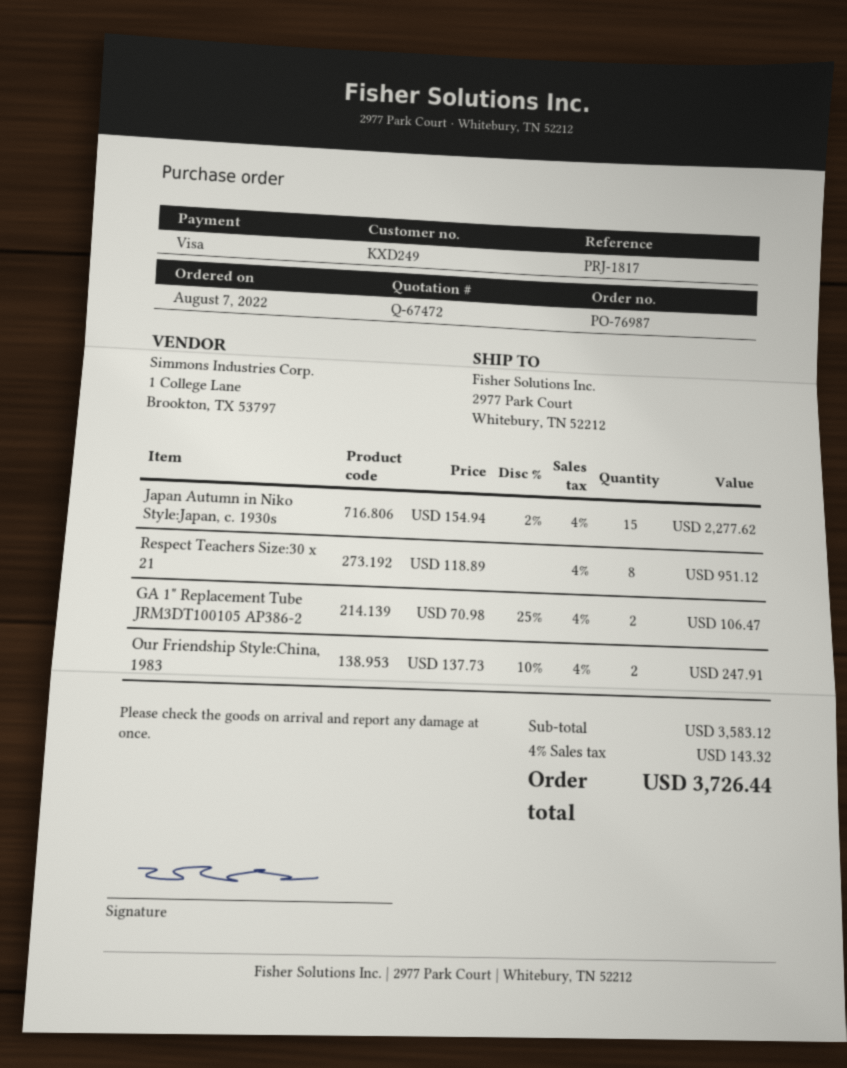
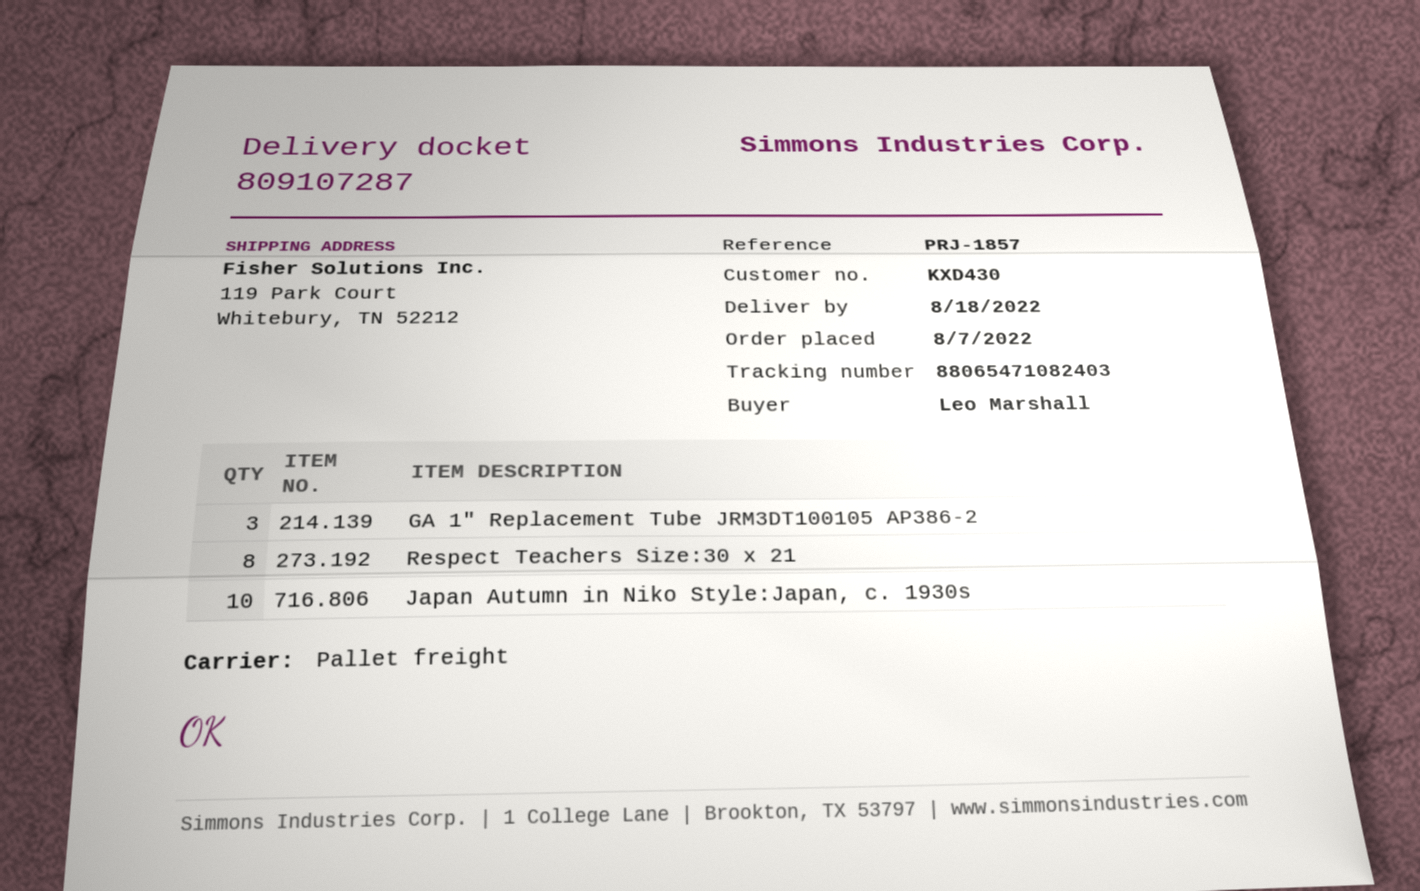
customer number: KXD249 -> KXD430
reference: PRJ-1817 -> PRJ-1857
ship to: 2977 Park Court, Whitebury, TN 52212 -> 119 Park Court, Whitebury, TN 52212
Japan Autumn in Niko Style:Japan, c. 1930s: 15 -> 10
GA 1" Replacement Tube JRM3DT100105 AP386-2: 2 -> 3
Our Friendship Style:China, 1983: 2 -> none

